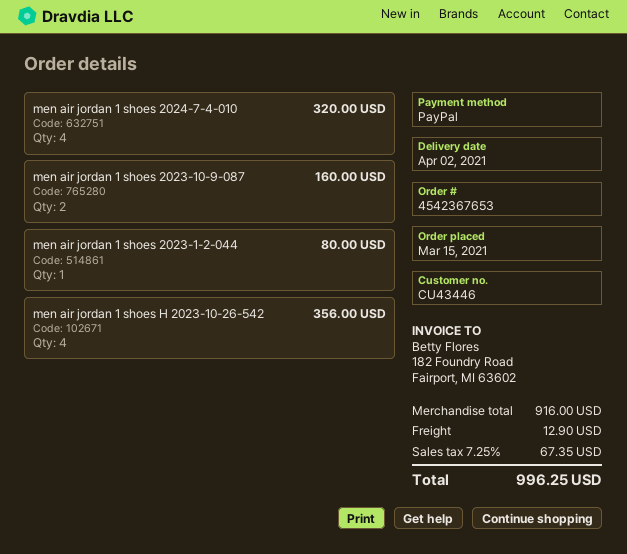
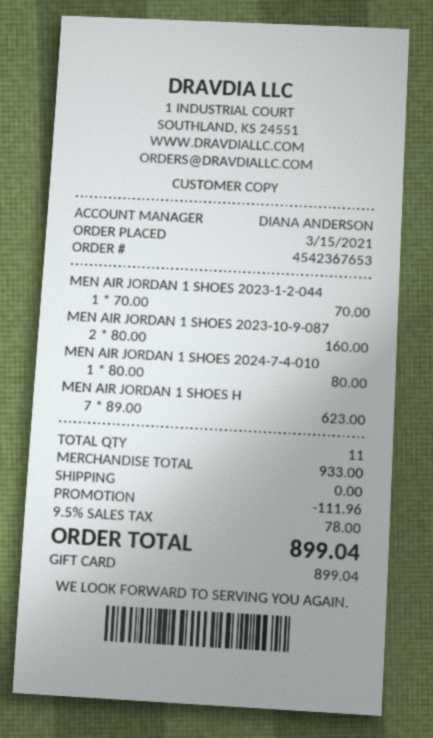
payment method: PayPal -> gift card
men air jordan 1 shoes 2024-7-4-010: 4 for 320.00 -> 1 for 80.00
men air jordan 1 shoes 2023-1-2-044: 1 for 80.00 -> 1 for 70.00
men air jordan 1 shoes H 2023-10-26-542: 4 for 356.00 -> 7 for 623.00
subtotal: 916.00 -> 933.00
discount: none -> 111.96
shipping: 12.90 -> 0.00
tax: 7.25% = 67.35 -> 9.5% = 78.00
total: 996.25 -> 899.04

